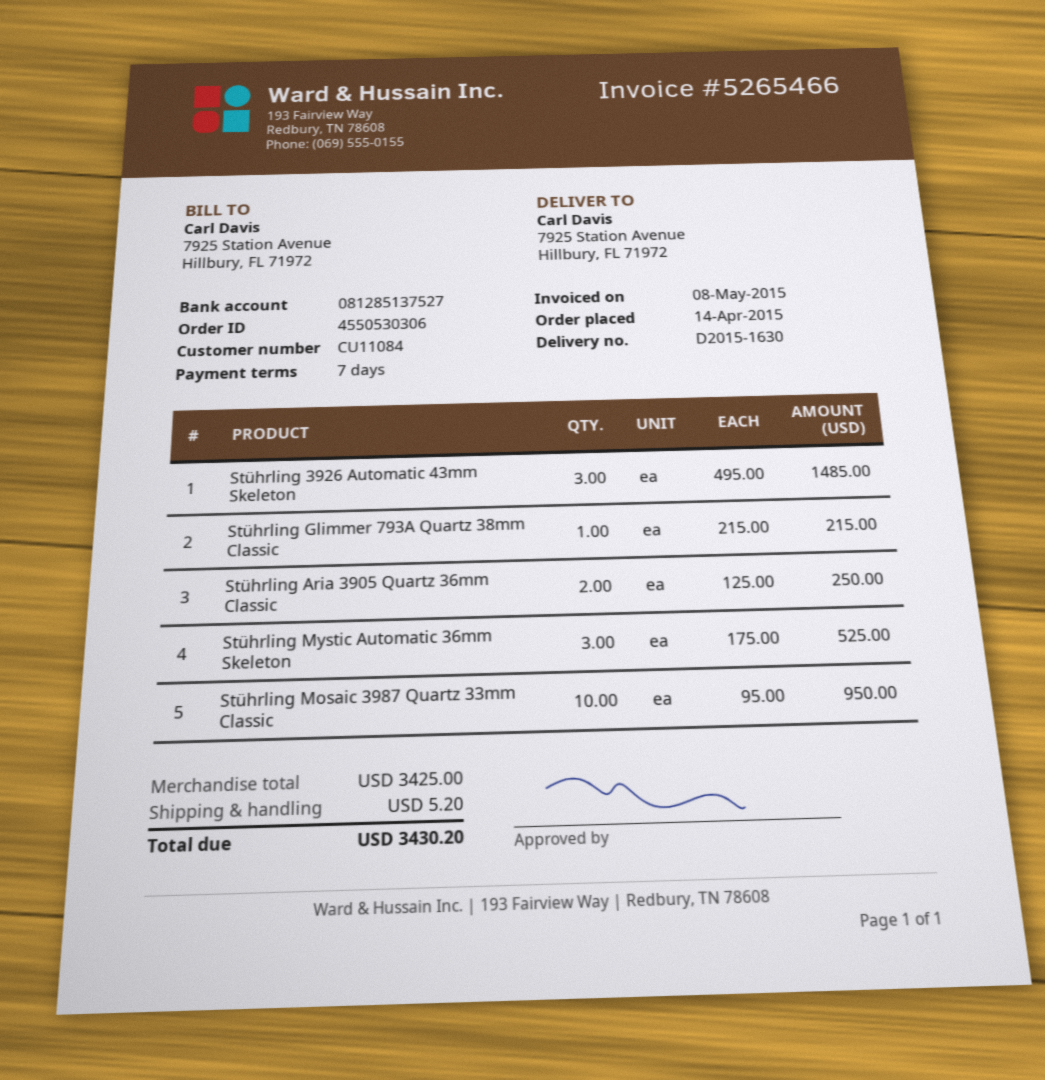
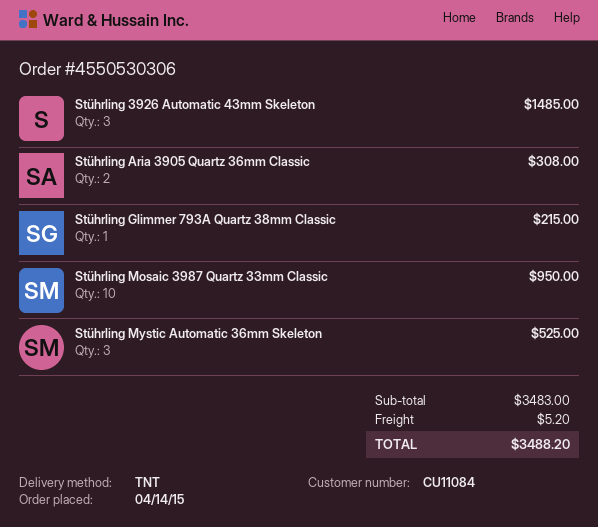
Stührling Aria 3905 Quartz 36mm Classic: 2 for 250.00 -> 2 for 308.00
subtotal: 3425.00 -> 3483.00
total: 3430.20 -> 3488.20

